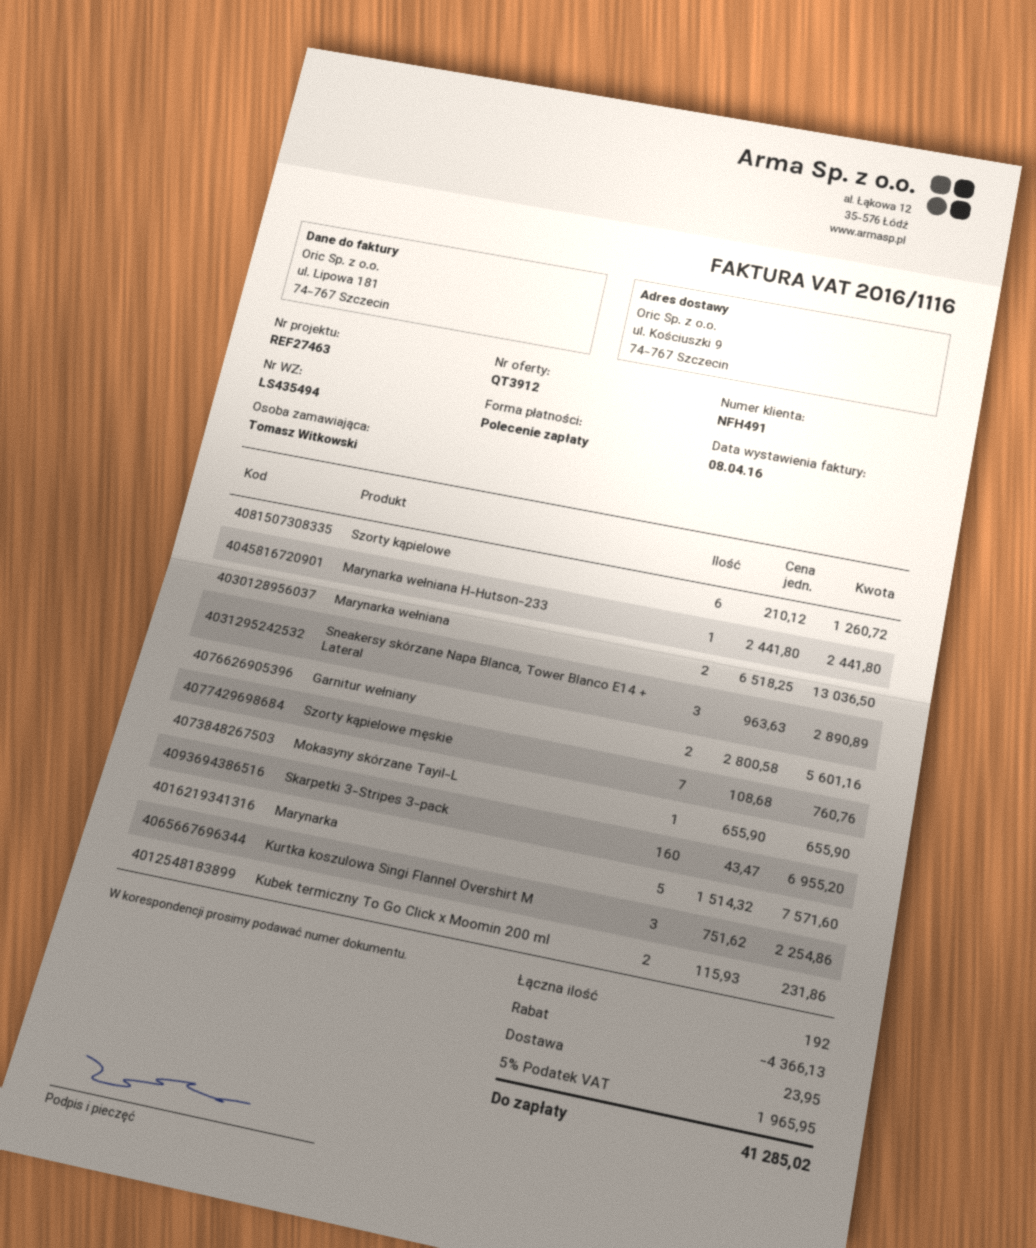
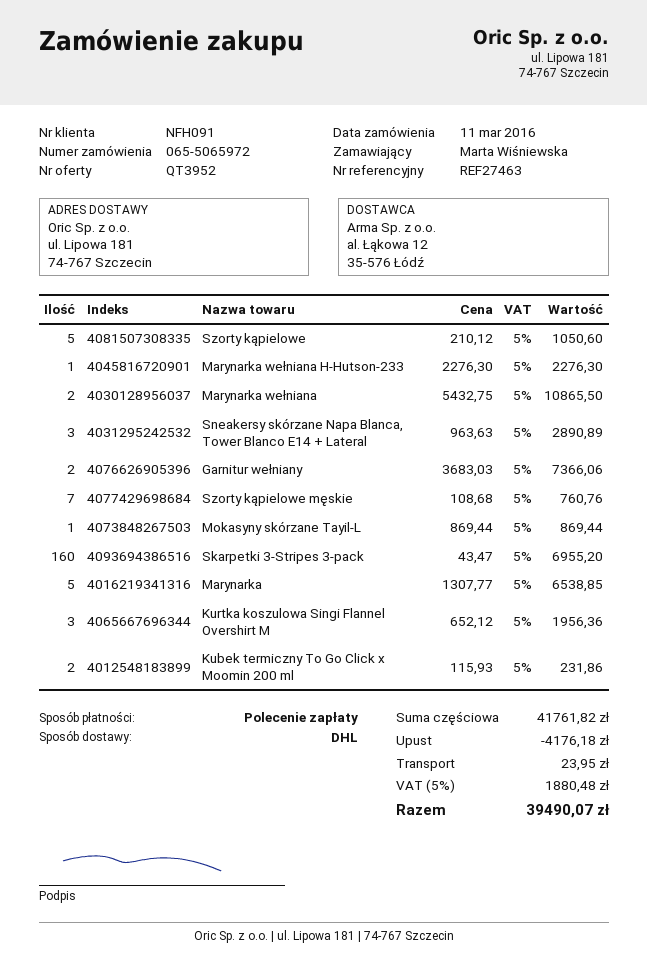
quote number: QT3912 -> QT3952
customer number: NFH491 -> NFH091
ordered by: Tomasz Witkowski -> Marta Wiśniewska
ship to: ul. Kościuszki 9, 74-767 Szczecin -> ul. Lipowa 181, 74-767 Szczecin
Szorty kąpielowe: 6 x 210.12 = 1260.72 -> 5 x 210.12 = 1050.60
Marynarka wełniana H-Hutson-233: 1 x 2441.80 = 2441.80 -> 1 x 2276.30 = 2276.30
Marynarka wełniana: 2 x 6518.25 = 13036.50 -> 2 x 5432.75 = 10865.50
Garnitur wełniany: 2 x 2800.58 = 5601.16 -> 2 x 3683.03 = 7366.06
Mokasyny skórzane Tayil-L: 1 x 655.90 = 655.90 -> 1 x 869.44 = 869.44
Marynarka: 5 x 1514.32 = 7571.60 -> 5 x 1307.77 = 6538.85
Kurtka koszulowa Singi Flannel Overshirt M: 3 x 751.62 = 2254.86 -> 3 x 652.12 = 1956.36
discount: 4366.13 -> 4176.18
tax: 5% = 1965.95 -> 5% = 1880.48
total: 41285.02 -> 39490.07

